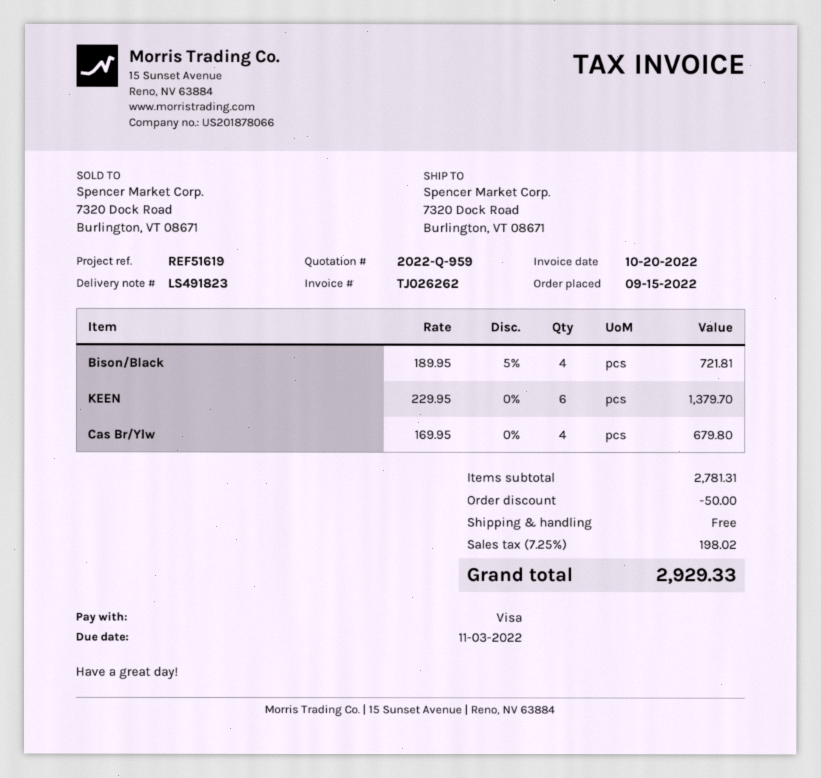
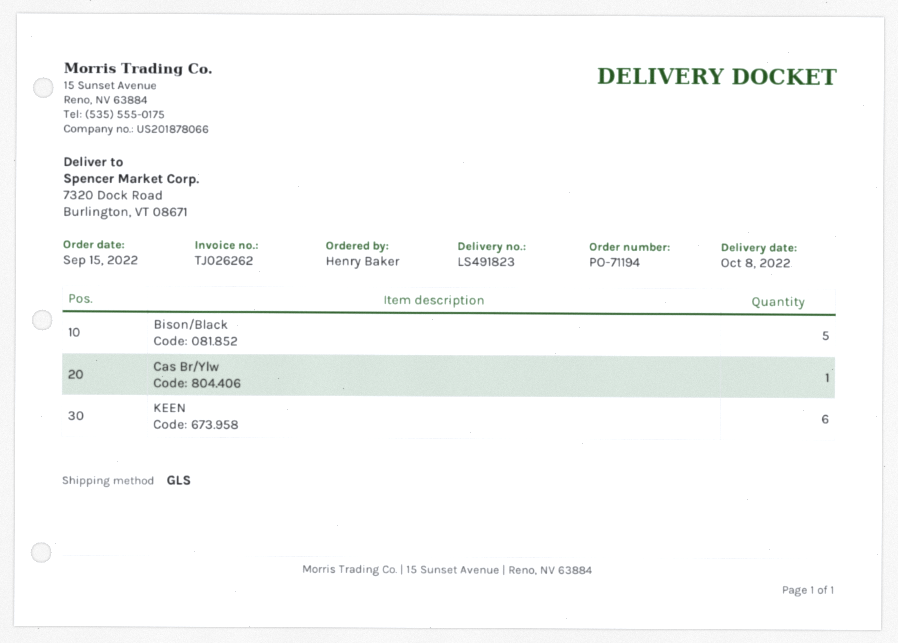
Bison/Black: 4 -> 5
Cas Br/Ylw: 4 -> 1

